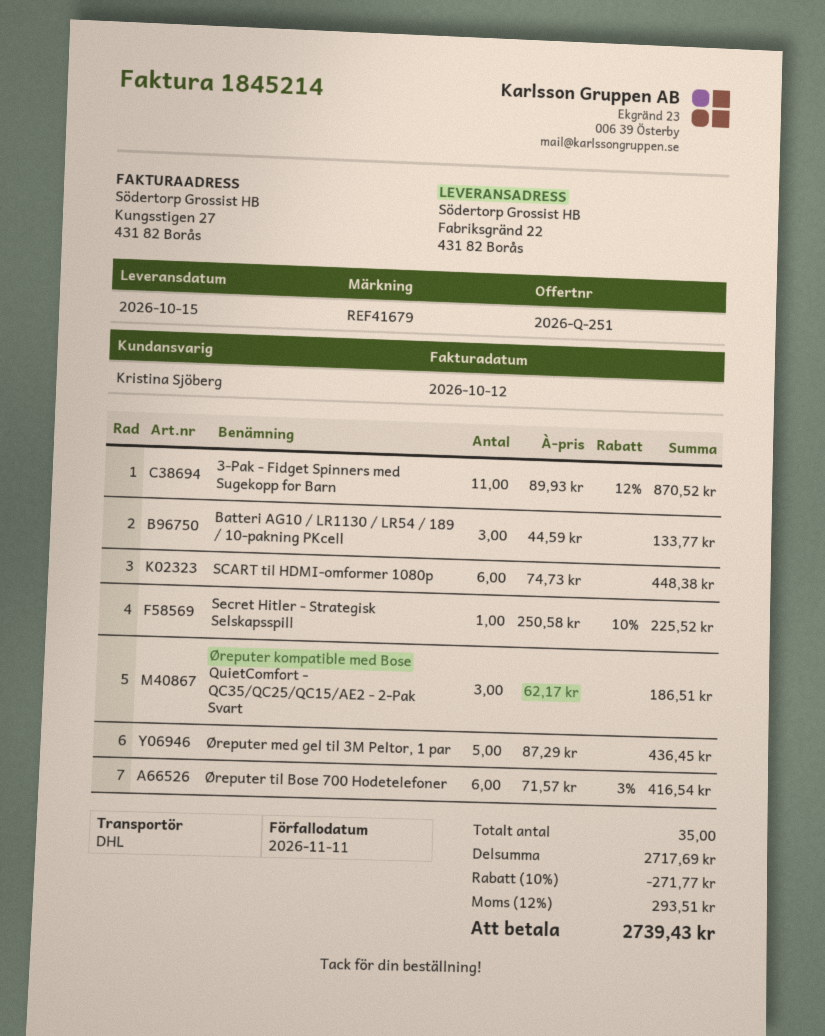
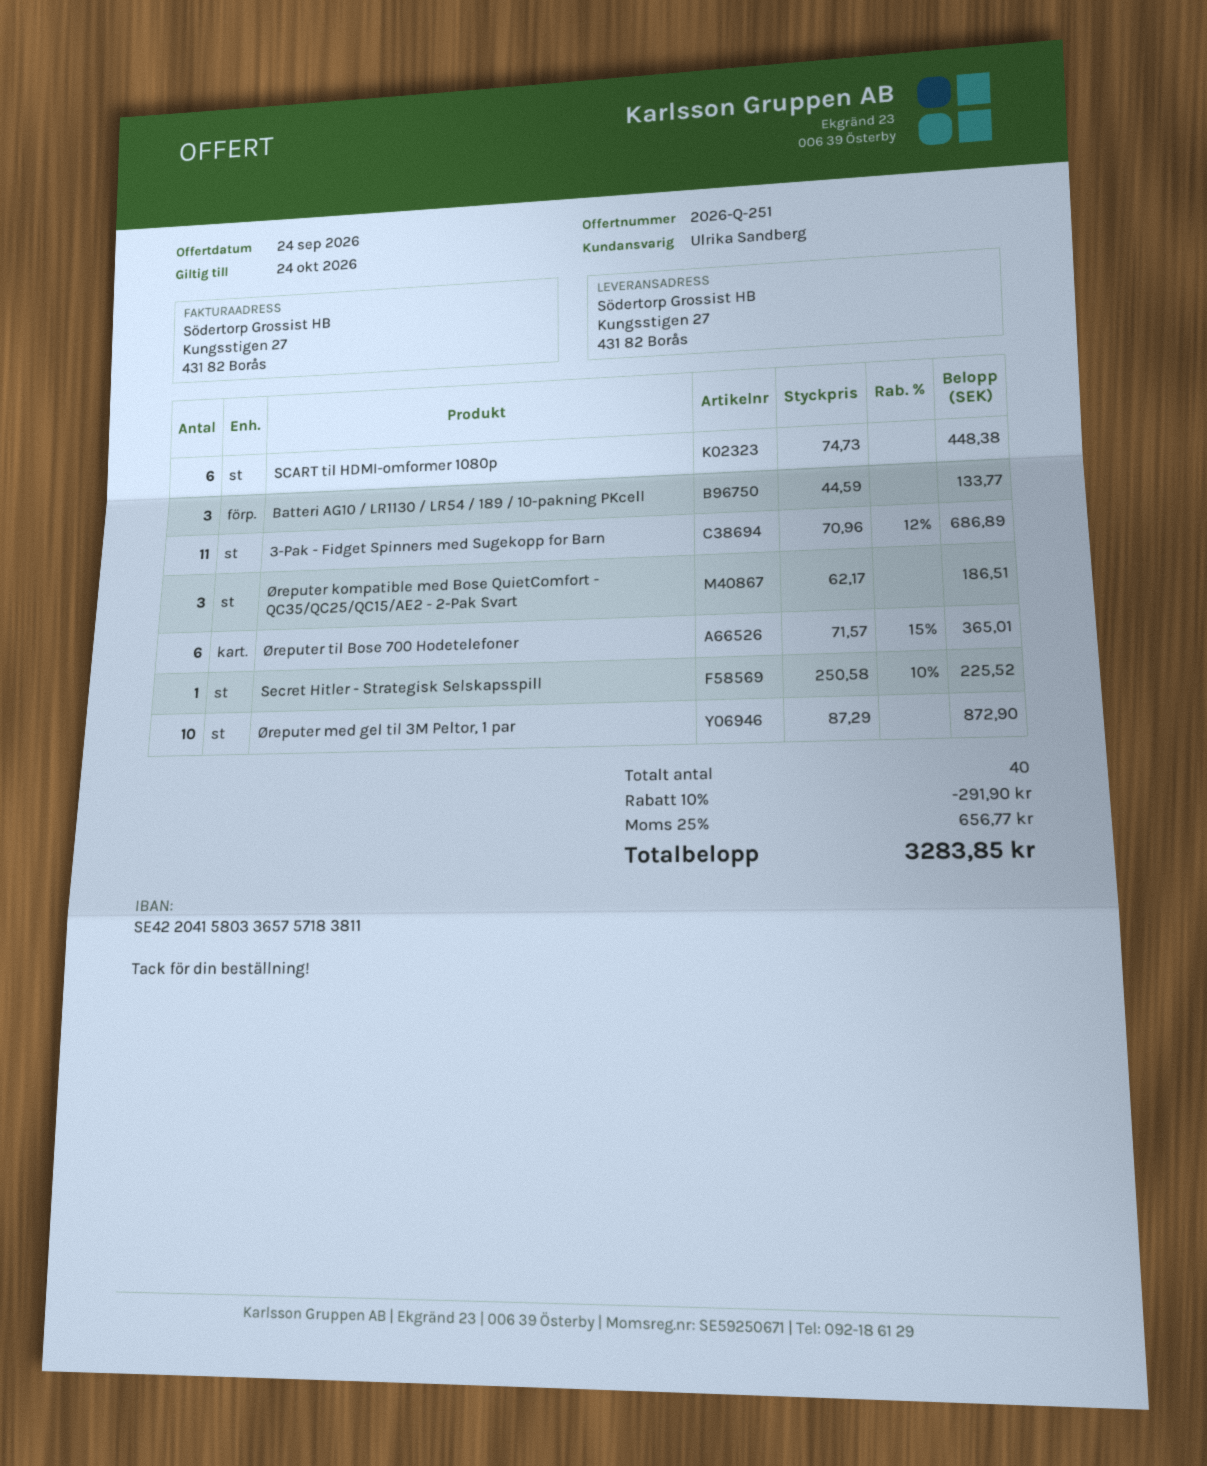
sales rep: Kristina Sjöberg -> Ulrika Sandberg
ship to: Fabriksgränd 22, 431 82 Borås -> Kungsstigen 27, 431 82 Borås
3-Pak - Fidget Spinners med Sugekopp for Barn: 11 x 89.93 - 12% = 870.52 -> 11 x 70.96 - 12% = 686.89
Øreputer med gel til 3M Peltor, 1 par: 5 x 87.29 = 436.45 -> 10 x 87.29 = 872.90
Øreputer til Bose 700 Hodetelefoner: 6 x 71.57 - 3% = 416.54 -> 6 x 71.57 - 15% = 365.01
total quantity: 35 -> 40
discount: 10% = 271.77 -> 10% = 291.90
tax: 12% = 293.51 -> 25% = 656.77
total: 2739.43 -> 3283.85

